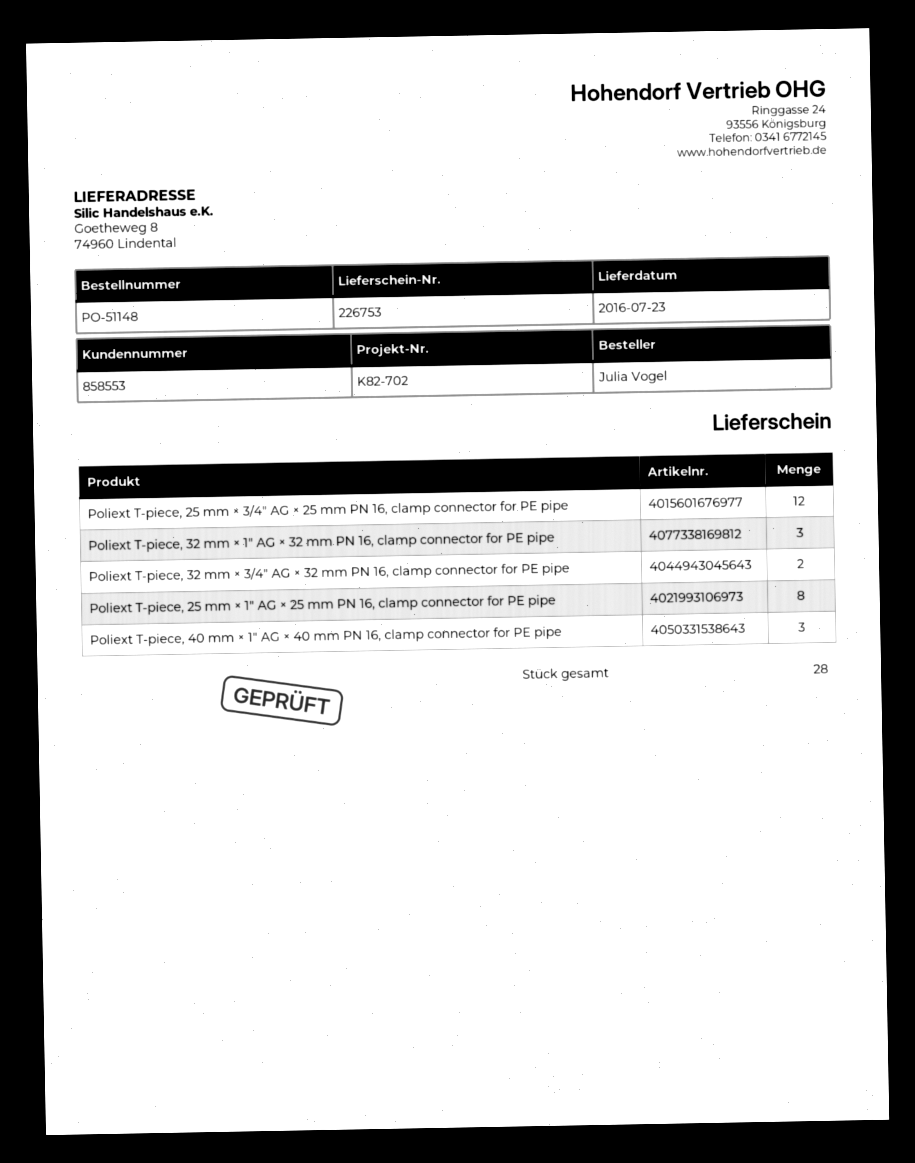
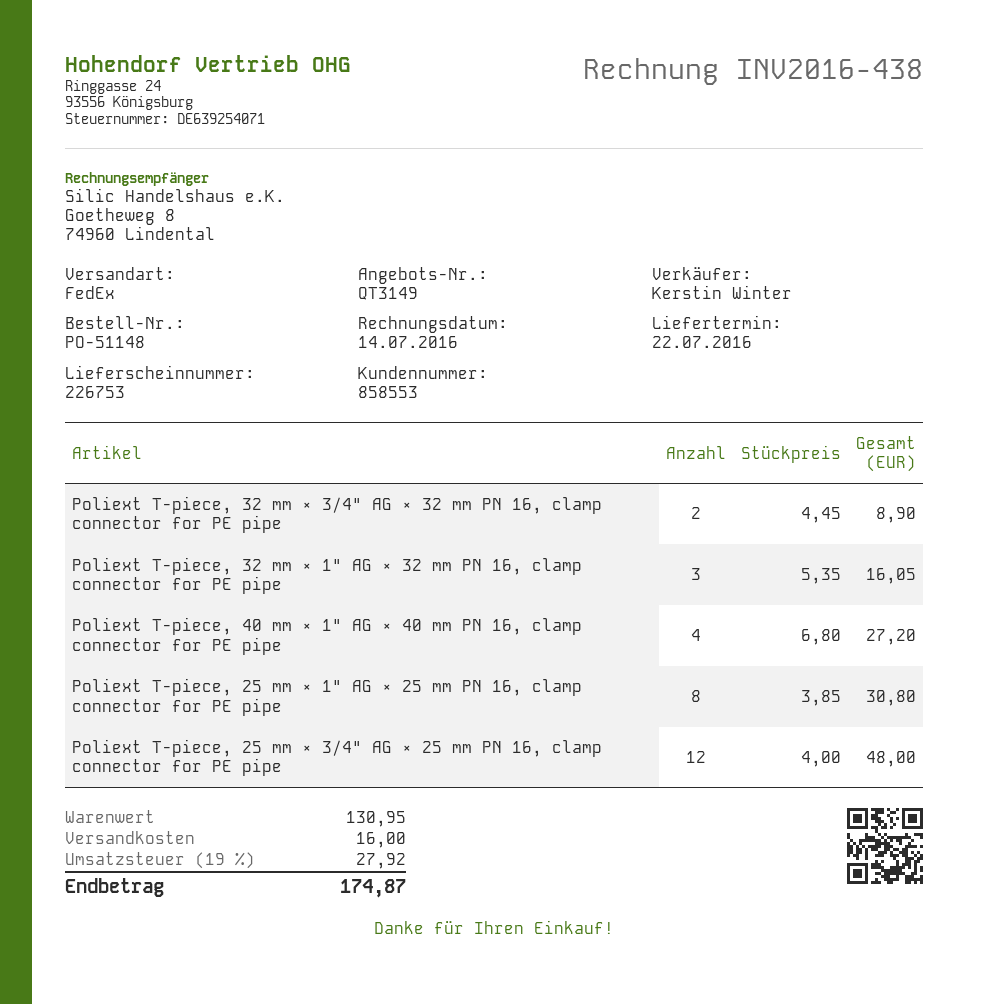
delivery date: 2016-07-23 -> 2016-07-22
Poliext T-piece, 40 mm × 1" AG × 40 mm PN 16, clamp connector for PE pipe: 3 -> 4

